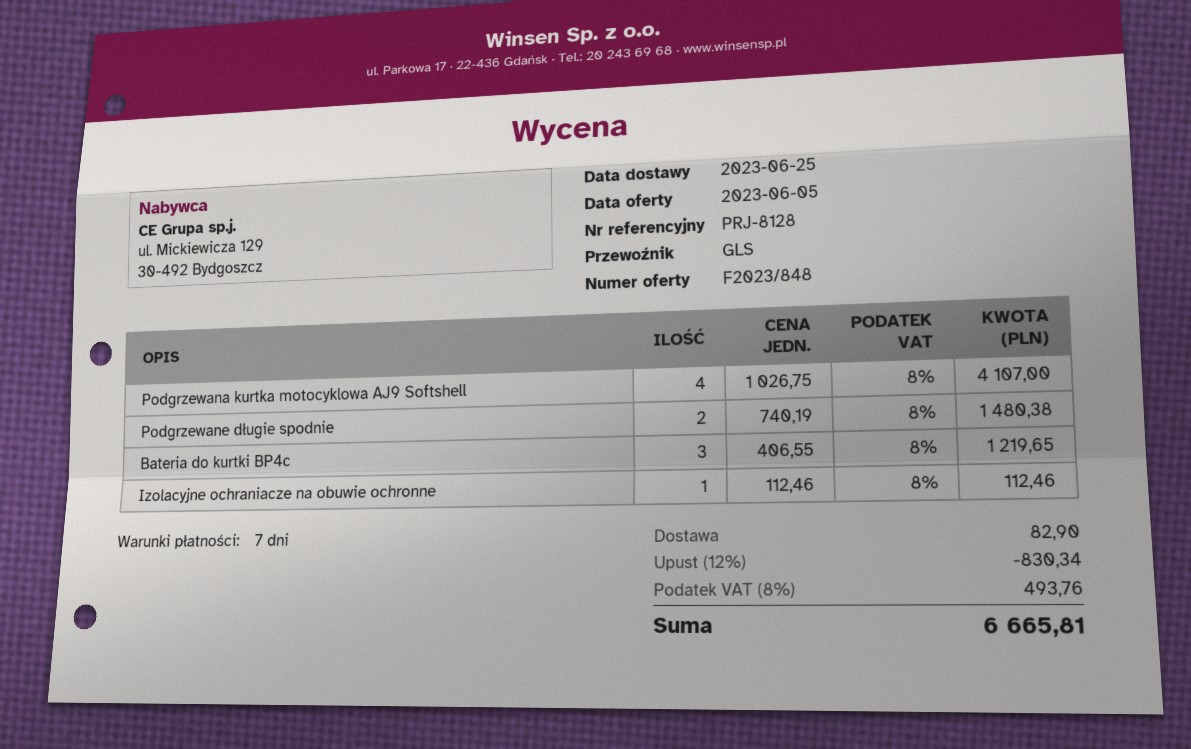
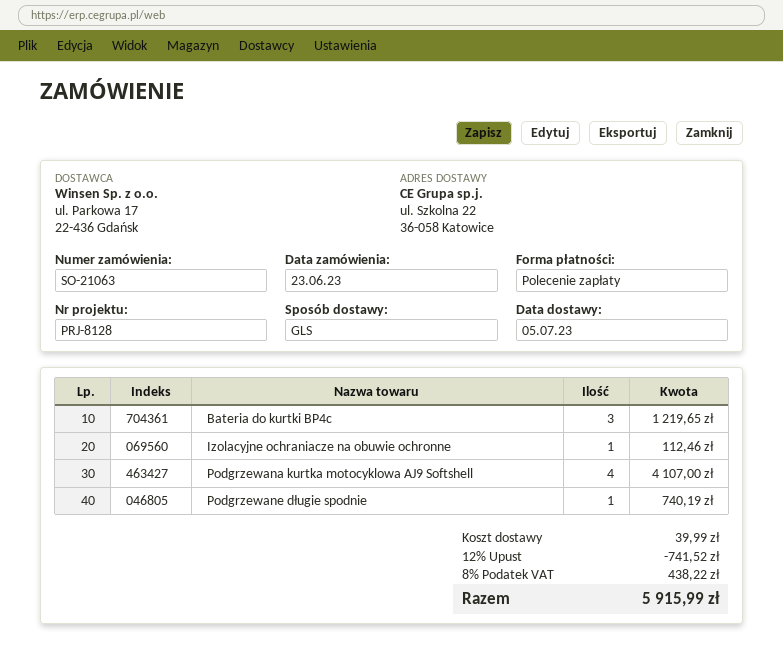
delivery date: 2023-06-25 -> 2023-07-05
Podgrzewane długie spodnie: 2 for 1480.38 -> 1 for 740.19
discount: 12% = 830.34 -> 12% = 741.52
shipping: 82.90 -> 39.99
tax: 8% = 493.76 -> 8% = 438.22
total: 6665.81 -> 5915.99

